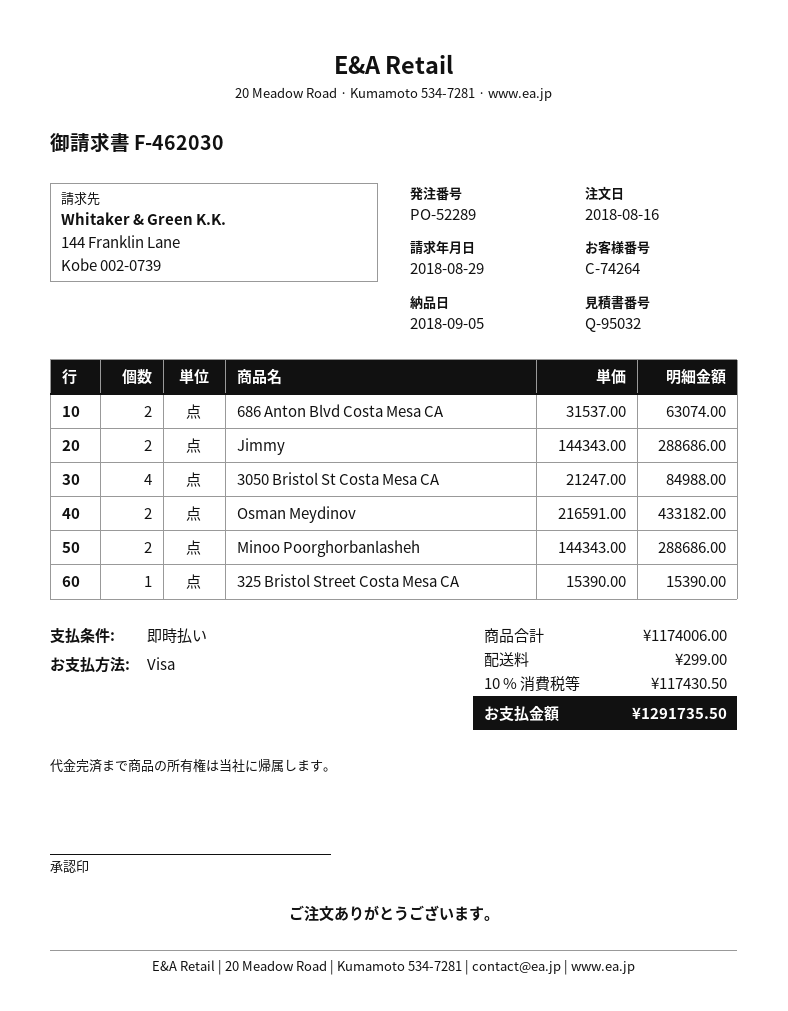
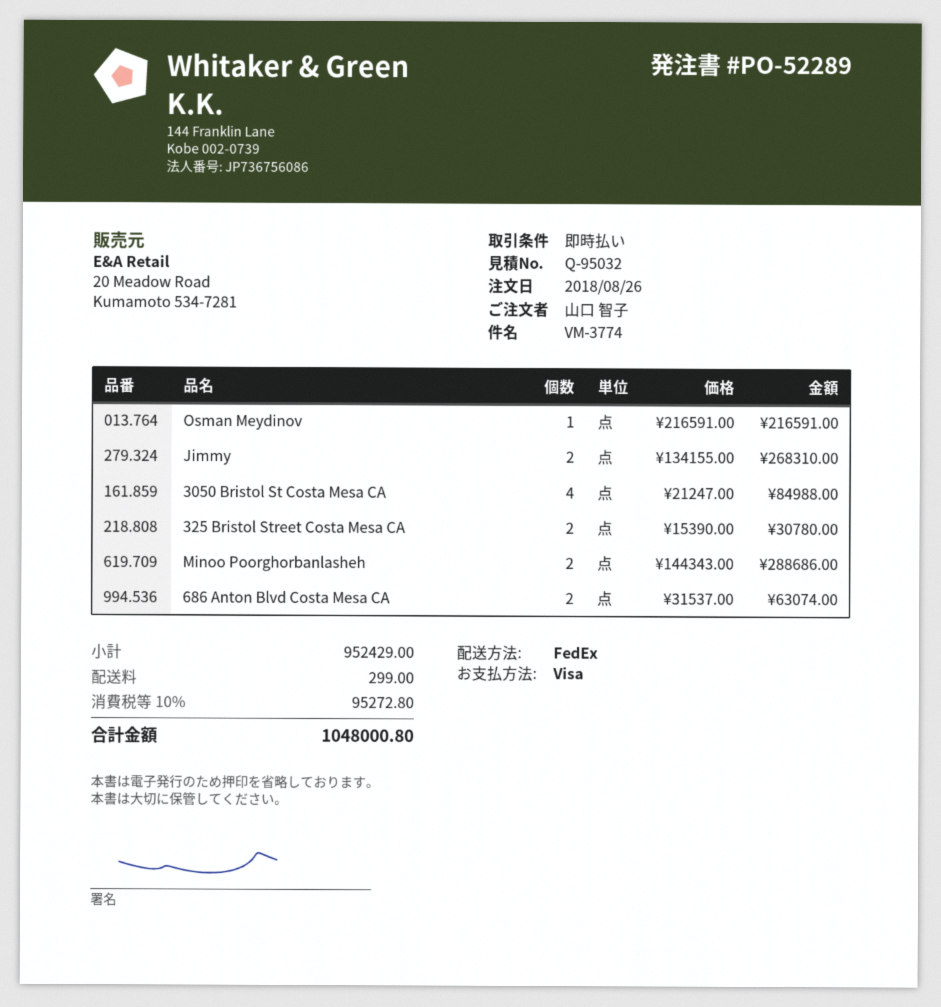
order date: 2018-08-16 -> 2018-08-26
Jimmy: 2 x 144343.00 = 288686.00 -> 2 x 134155.00 = 268310.00
Osman Meydinov: 2 x 216591.00 = 433182.00 -> 1 x 216591.00 = 216591.00
325 Bristol Street Costa Mesa CA: 1 x 15390.00 = 15390.00 -> 2 x 15390.00 = 30780.00
subtotal: 1174006.00 -> 952429.00
tax: 10% = 117430.50 -> 10% = 95272.80
total: 1291735.50 -> 1048000.80

